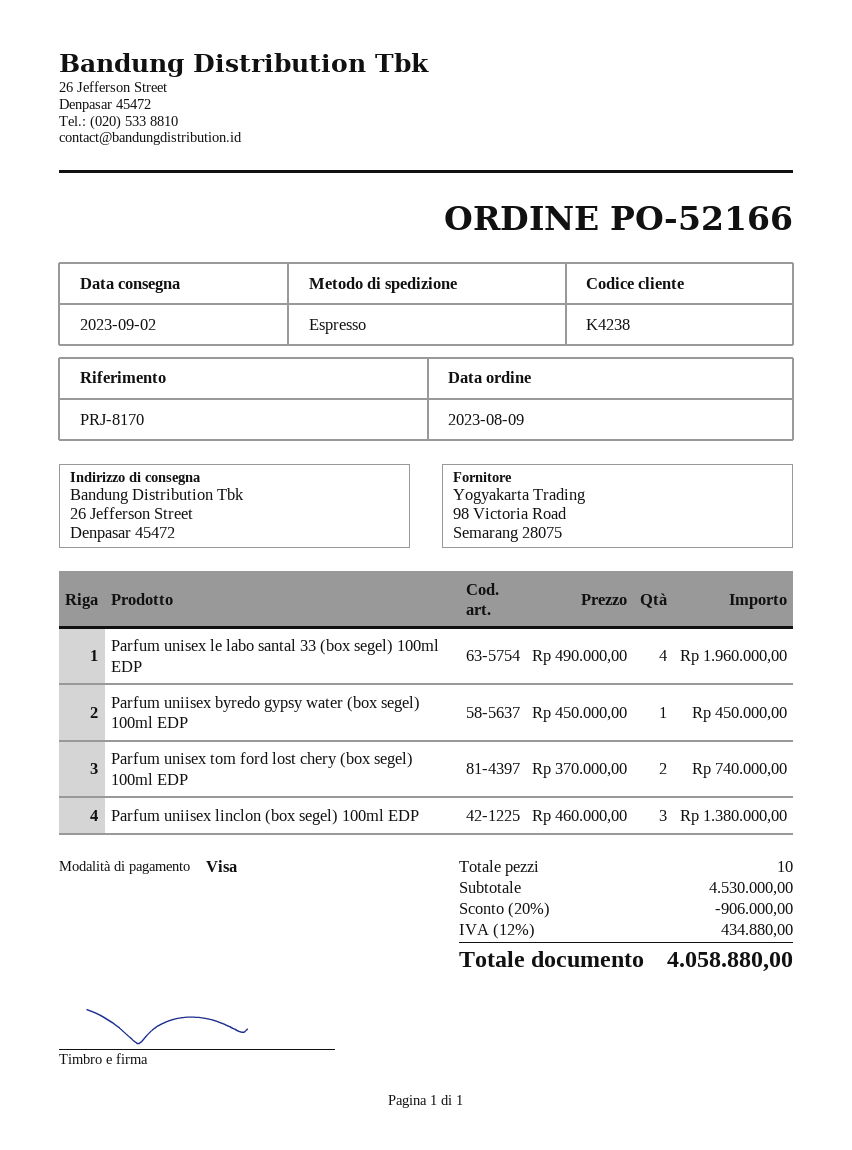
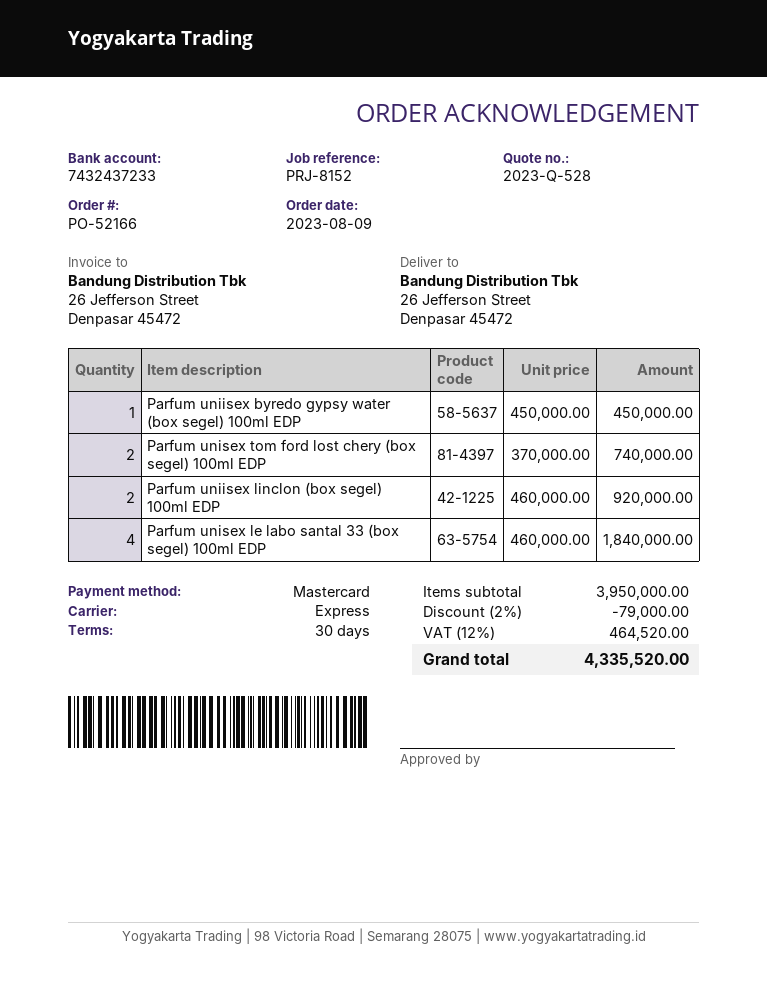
reference: PRJ-8170 -> PRJ-8152
payment method: Visa -> Mastercard
Parfum unisex le labo santal 33 (box segel) 100ml EDP: 4 x 490000.00 = 1960000.00 -> 4 x 460000.00 = 1840000.00
Parfum uniisex linclon (box segel) 100ml EDP: 3 x 460000.00 = 1380000.00 -> 2 x 460000.00 = 920000.00
subtotal: 4530000.00 -> 3950000.00
discount: 20% = 906000.00 -> 2% = 79000.00
tax: 12% = 434880.00 -> 12% = 464520.00
total: 4058880.00 -> 4335520.00

